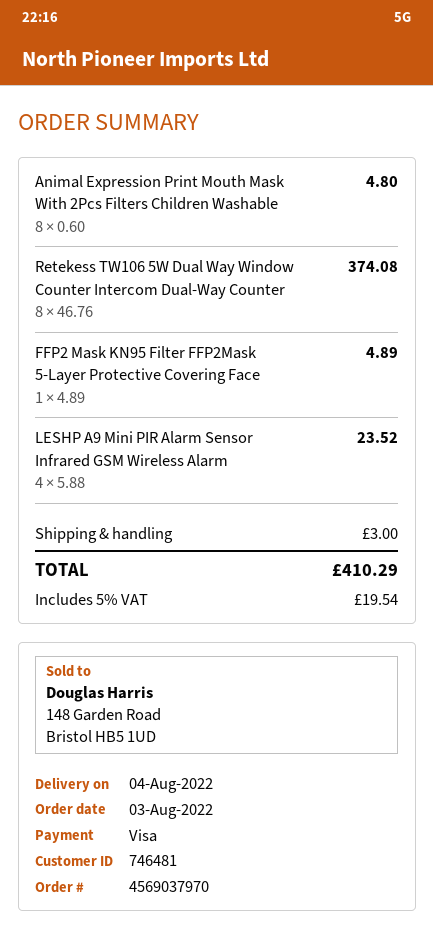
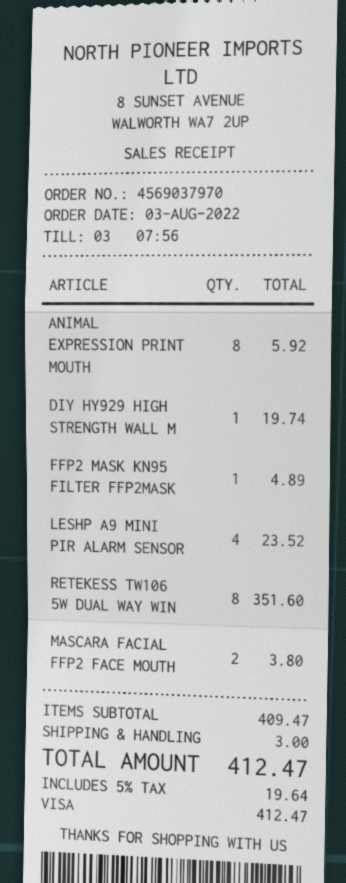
Animal Expression Print Mouth Mask With 2Pcs Filters Children Washable: 8 for 4.80 -> 8 for 5.92
Retekess TW106 5W Dual Way Window Counter Intercom Dual-Way Counter: 8 for 374.08 -> 8 for 351.60
DIY HY929 HIGH STRENGTH WALL M: none -> 1 for 19.74
MASCARA FACIAL FFP2 FACE MOUTH: none -> 2 for 3.80
tax: 5% = 19.54 -> 5% = 19.64
total: 410.29 -> 412.47

